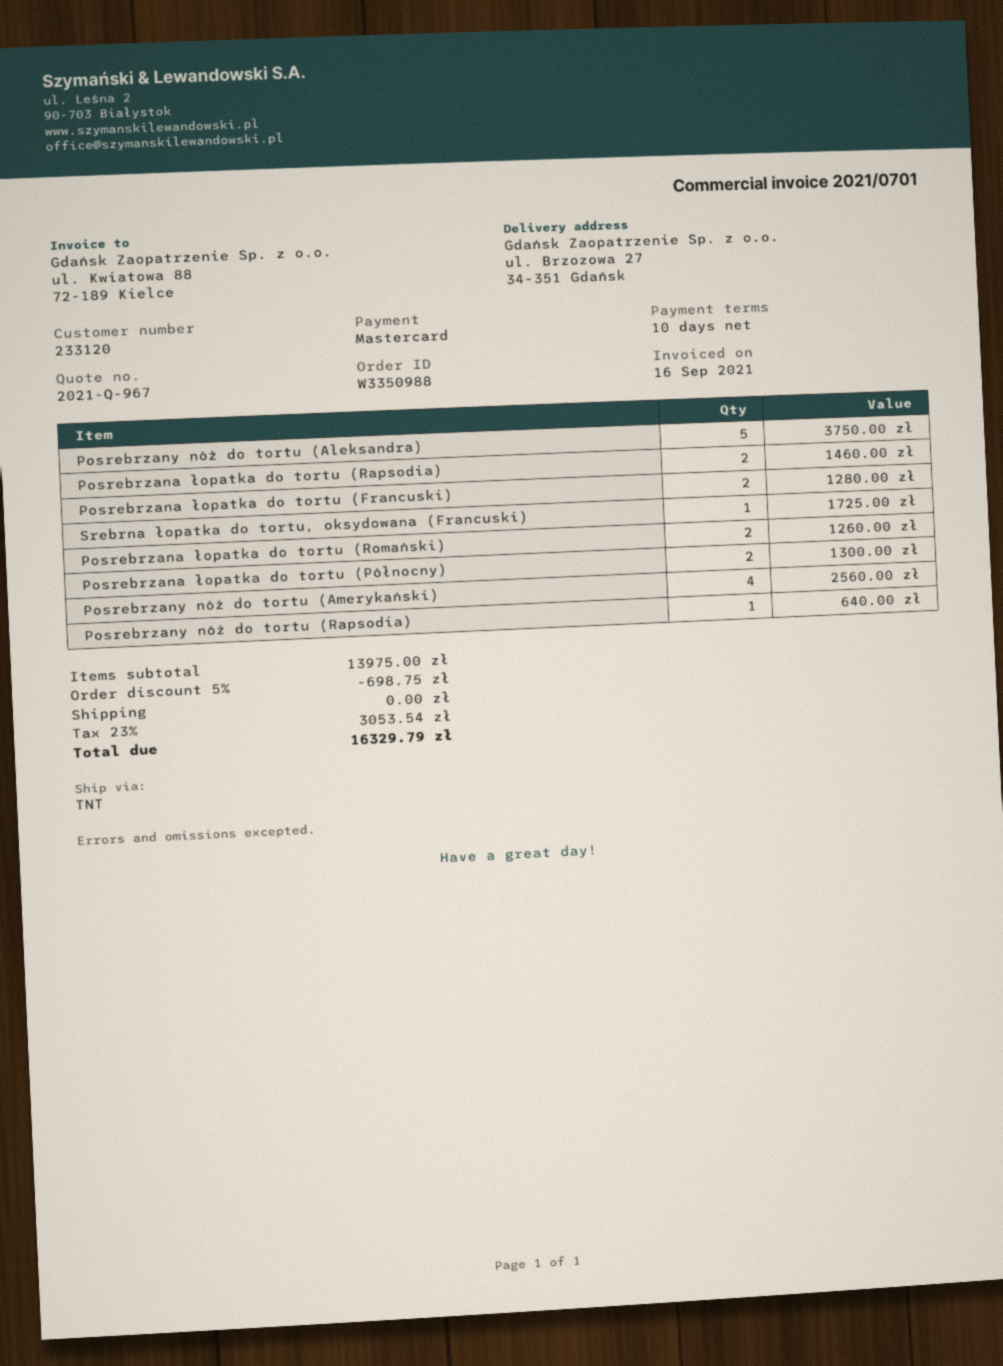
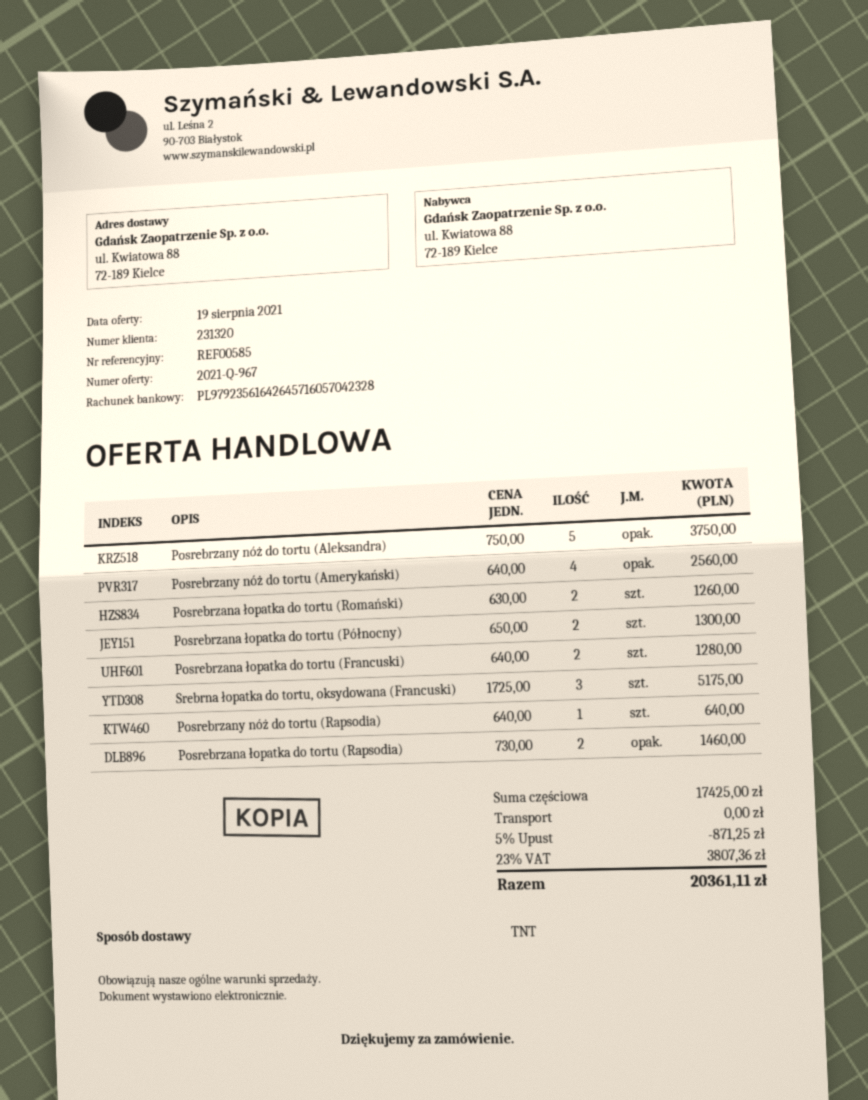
customer number: 233120 -> 231320
ship to: ul. Brzozowa 27, 34-351 Gdańsk -> ul. Kwiatowa 88, 72-189 Kielce
Srebrna łopatka do tortu, oksydowana (Francuski): 1 for 1725.00 -> 3 for 5175.00
subtotal: 13975.00 -> 17425.00
discount: 5% = 698.75 -> 5% = 871.25
tax: 23% = 3053.54 -> 23% = 3807.36
total: 16329.79 -> 20361.11

